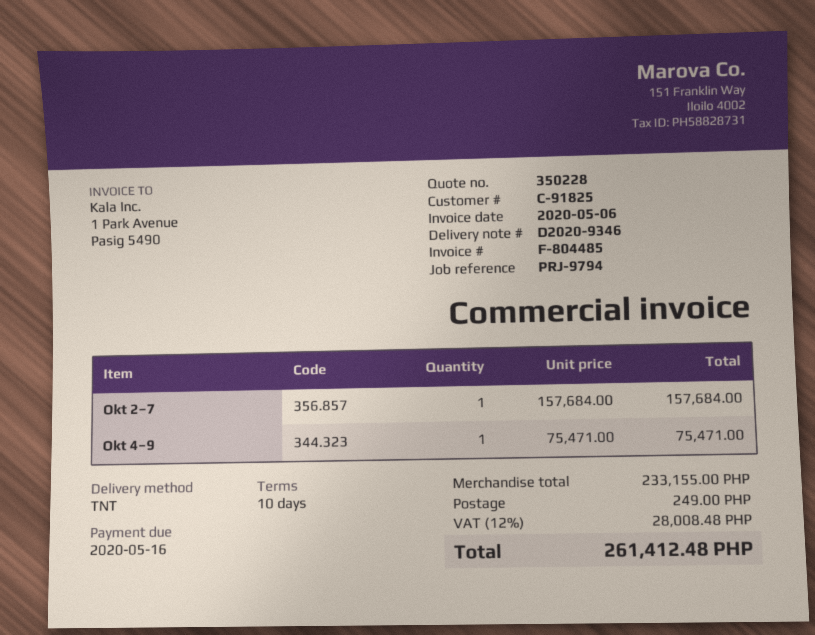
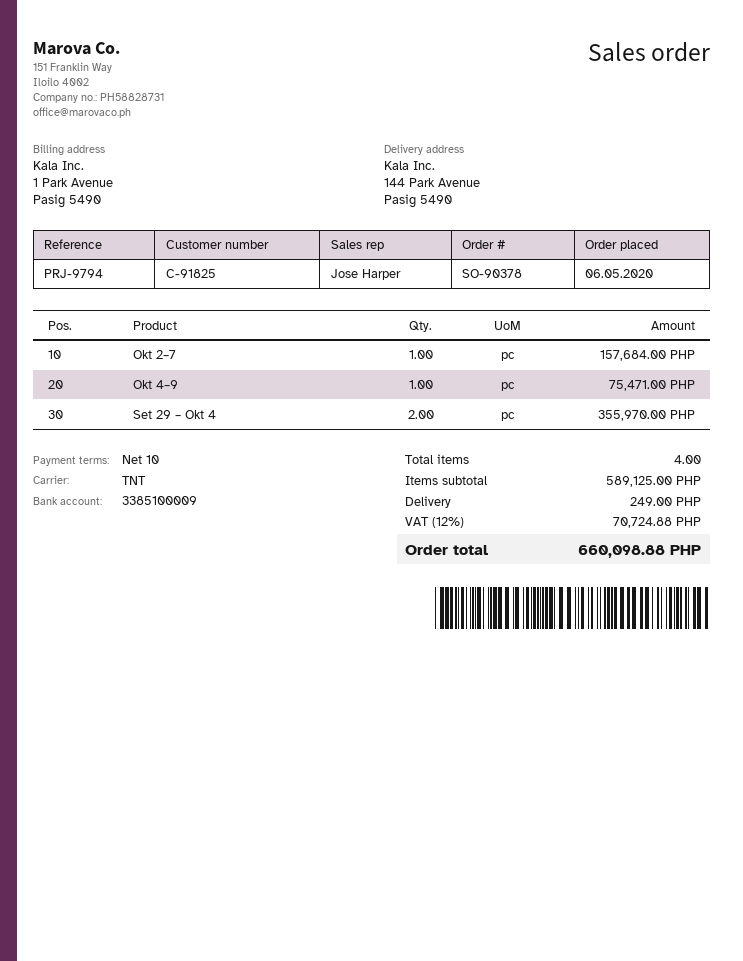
Set 29 – Okt 4: none -> 2 for 355970.00
subtotal: 233155.00 -> 589125.00
tax: 12% = 28008.48 -> 12% = 70724.88
total: 261412.48 -> 660098.88

